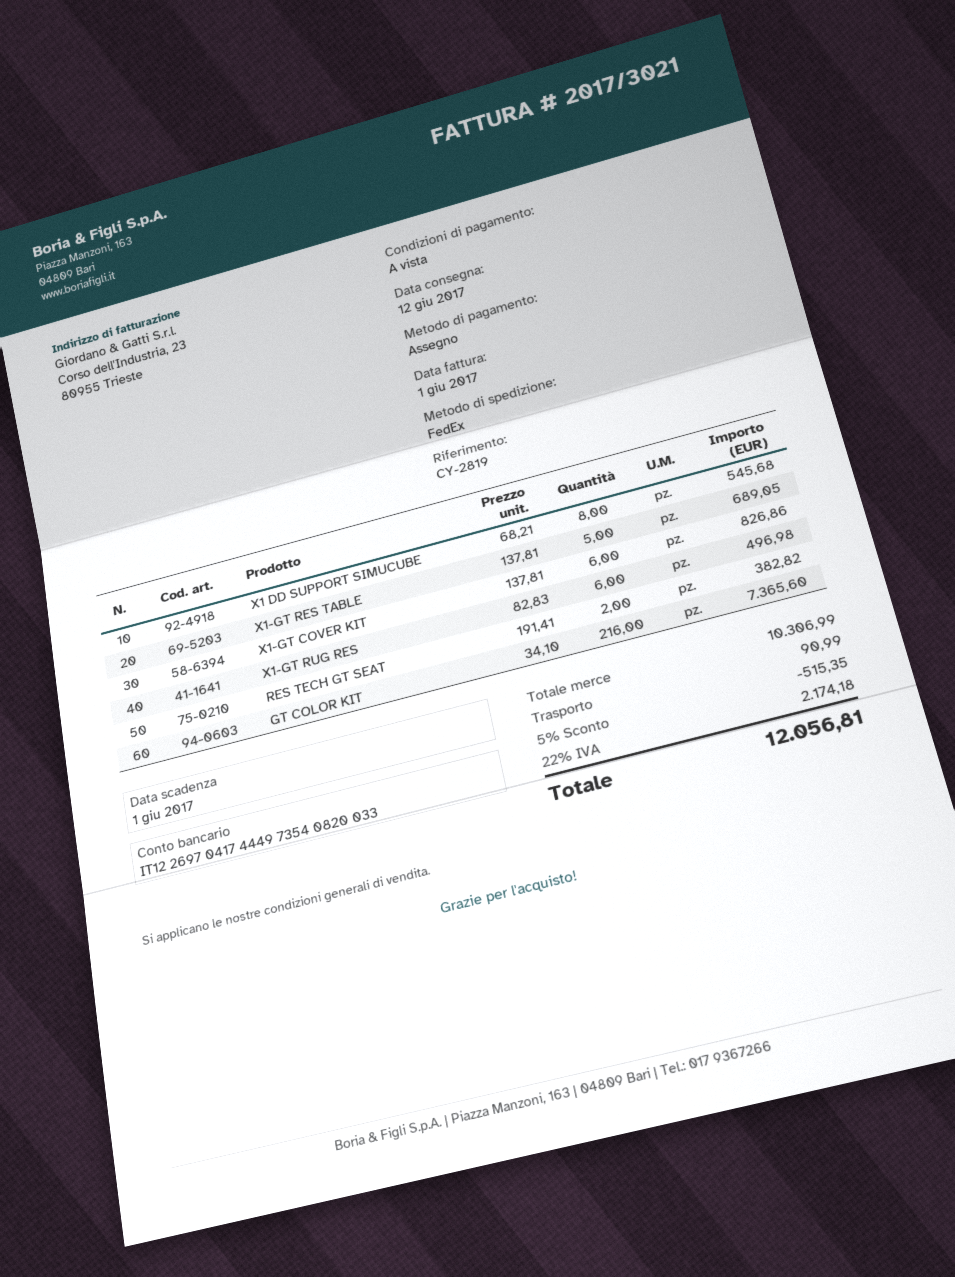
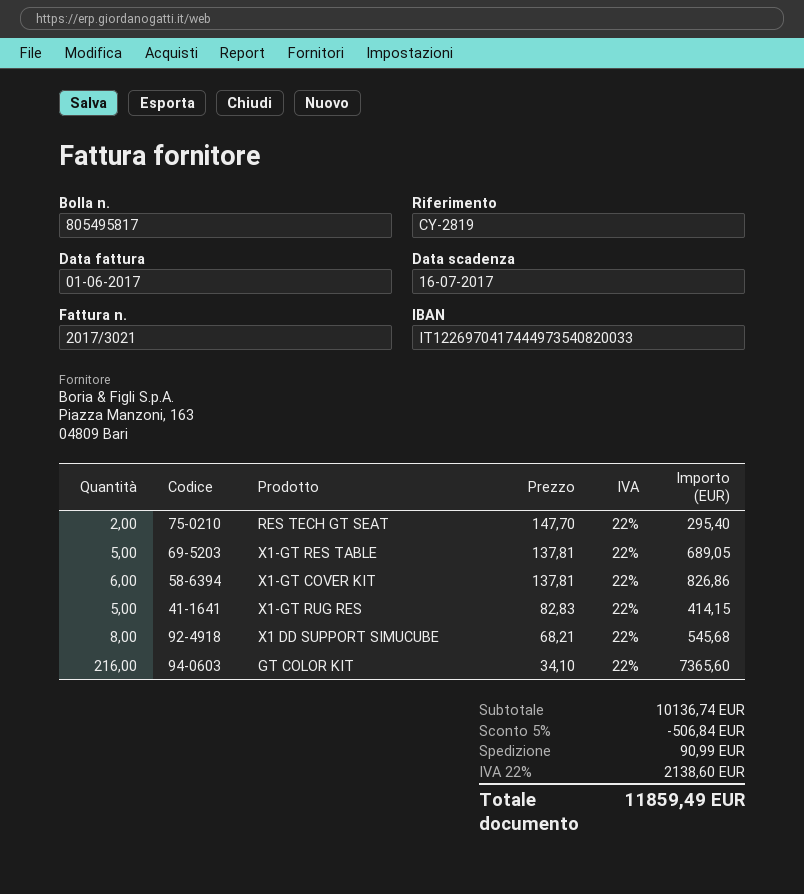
due date: 2017-06-01 -> 2017-07-16
X1-GT RUG RES: 6 x 82.83 = 496.98 -> 5 x 82.83 = 414.15
RES TECH GT SEAT: 2 x 191.41 = 382.82 -> 2 x 147.70 = 295.40
subtotal: 10306.99 -> 10136.74
discount: 5% = 515.35 -> 5% = 506.84
tax: 22% = 2174.18 -> 22% = 2138.60
total: 12056.81 -> 11859.49

